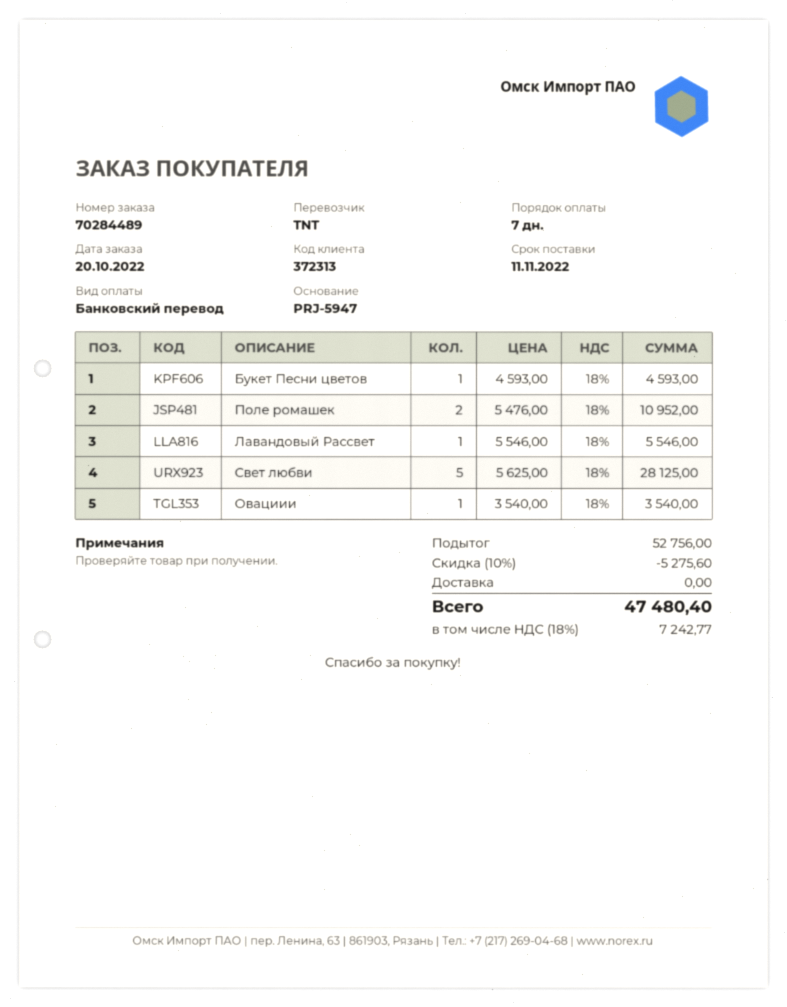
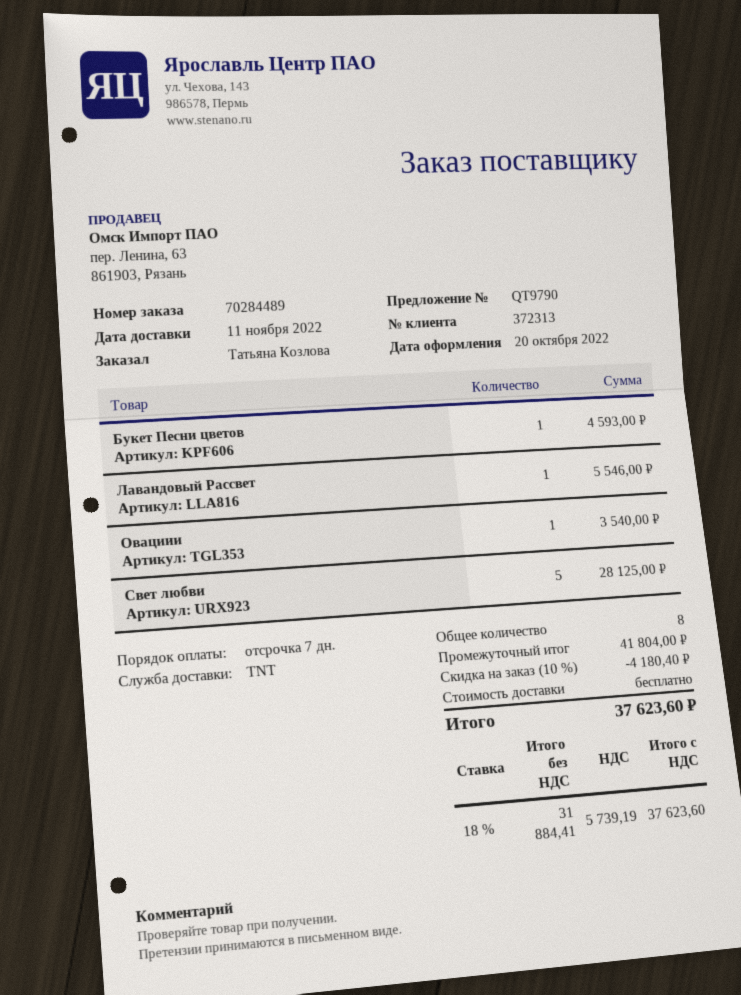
Поле ромашек: 2 for 10952.00 -> none
subtotal: 52756.00 -> 41804.00
discount: 10% = 5275.60 -> 10% = 4180.40
tax: 18% = 7242.77 -> 18% = 5739.19
total: 47480.40 -> 37623.60

